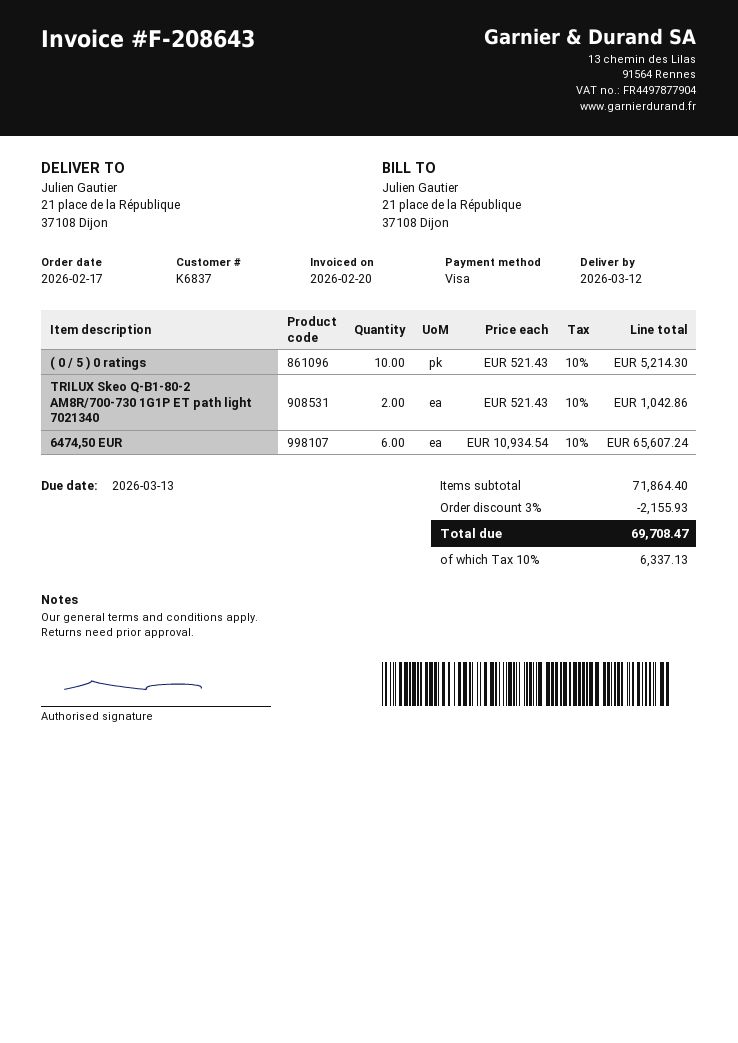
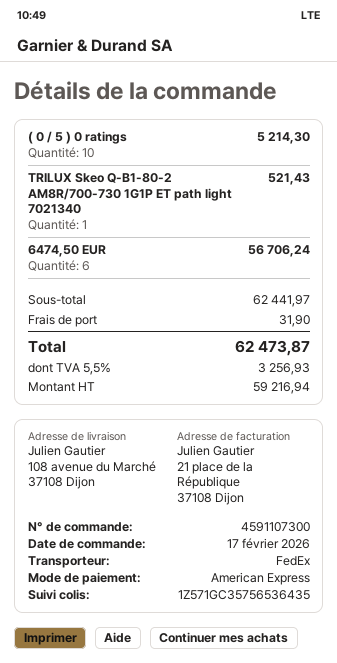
payment method: Visa -> American Express
ship to: 21 place de la République, 37108 Dijon -> 108 avenue du Marché, 37108 Dijon
TRILUX Skeo Q-B1-80-2 AM8R/700-730 1G1P ET path light 7021340: 2 for 1042.86 -> 1 for 521.43
6474,50 EUR: 6 for 65607.24 -> 6 for 56706.24
subtotal: 71864.40 -> 62441.97
discount: 3% = 2155.93 -> none
shipping: none -> 31.90
tax: 10% = 6337.13 -> 5.5% = 3256.93
total: 69708.47 -> 62473.87

